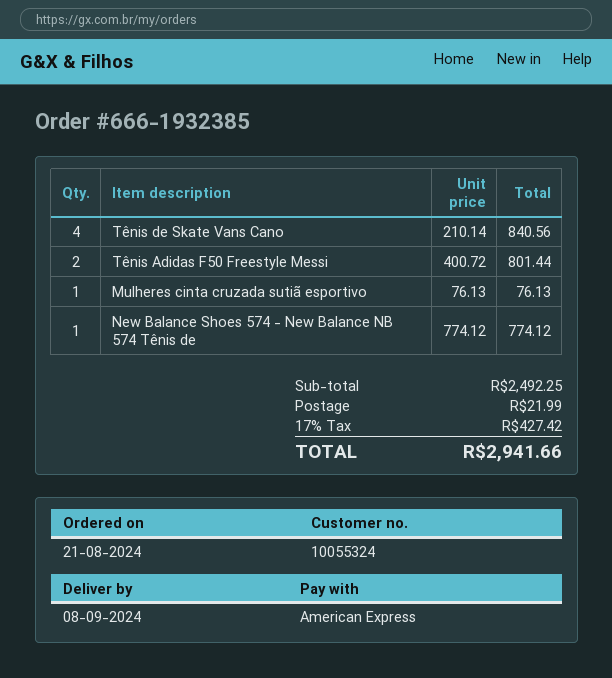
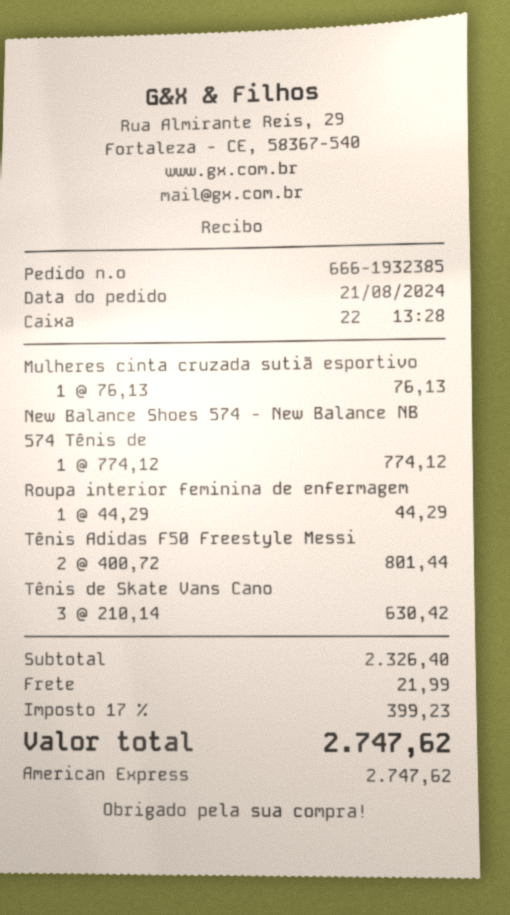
Tênis de Skate Vans Cano: 4 x 210.14 = 840.56 -> 3 x 210.14 = 630.42
Roupa interior feminina de enfermagem: none -> 1 x 44.29 = 44.29
subtotal: 2492.25 -> 2326.40
tax: 17% = 427.42 -> 17% = 399.23
total: 2941.66 -> 2747.62

